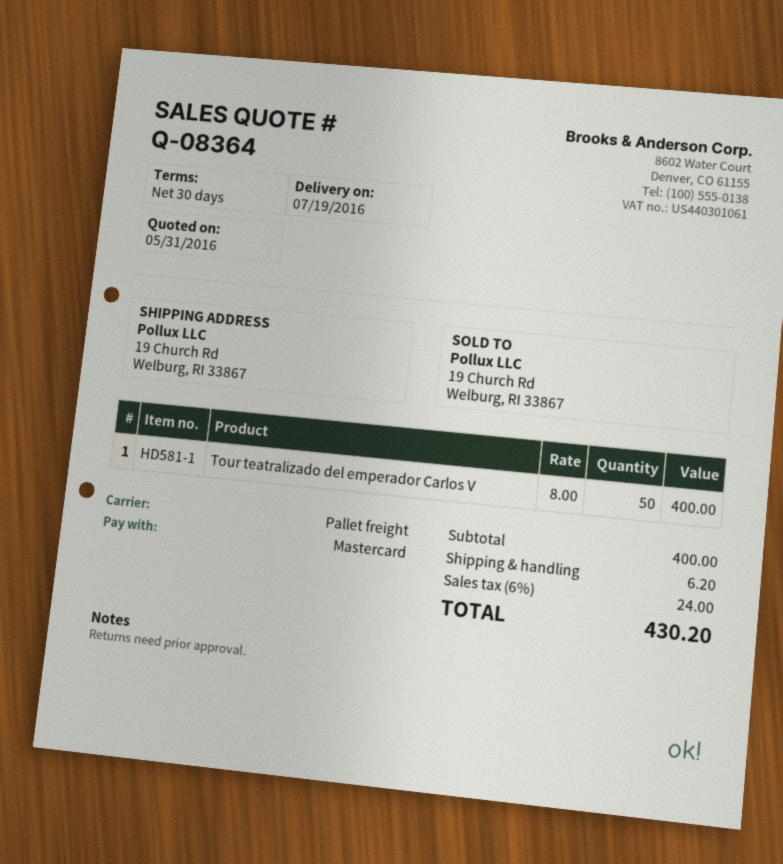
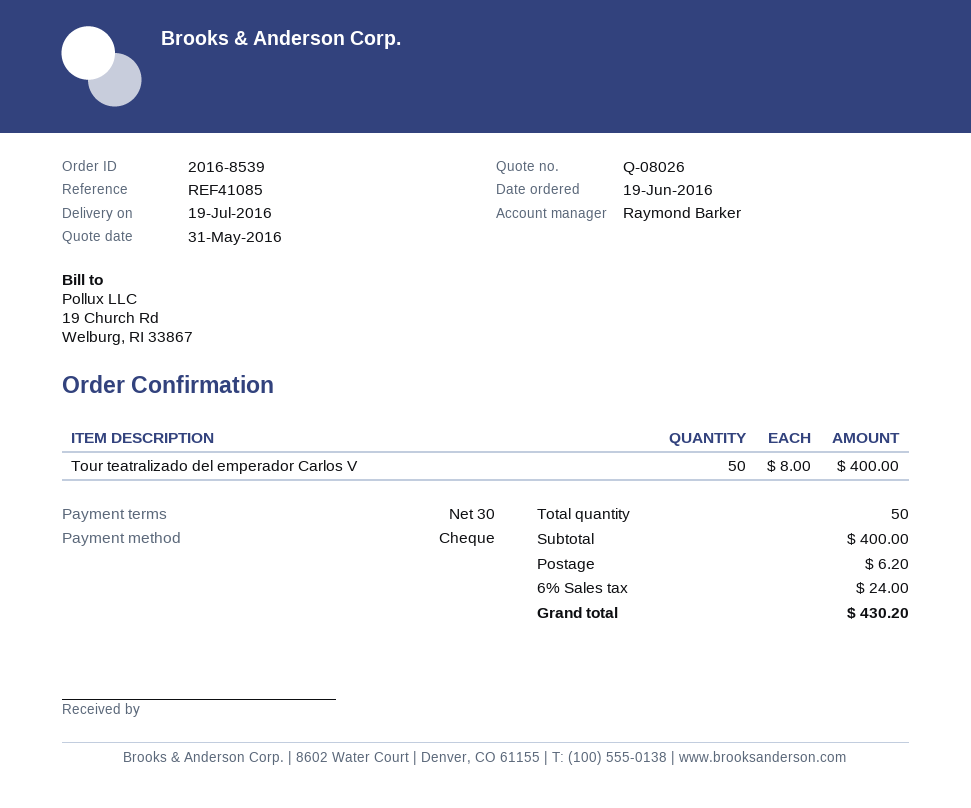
quote number: Q-08364 -> Q-08026
payment method: Mastercard -> cheque

